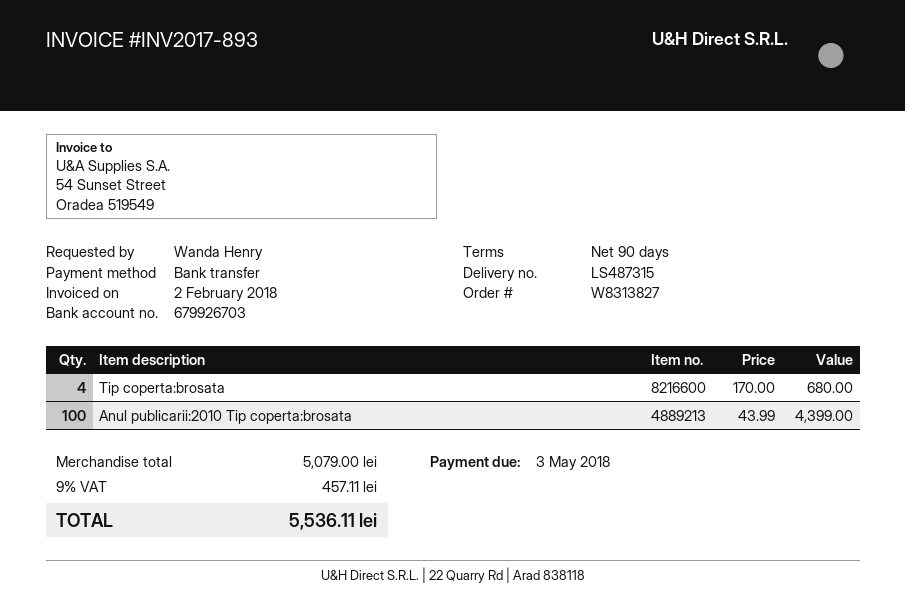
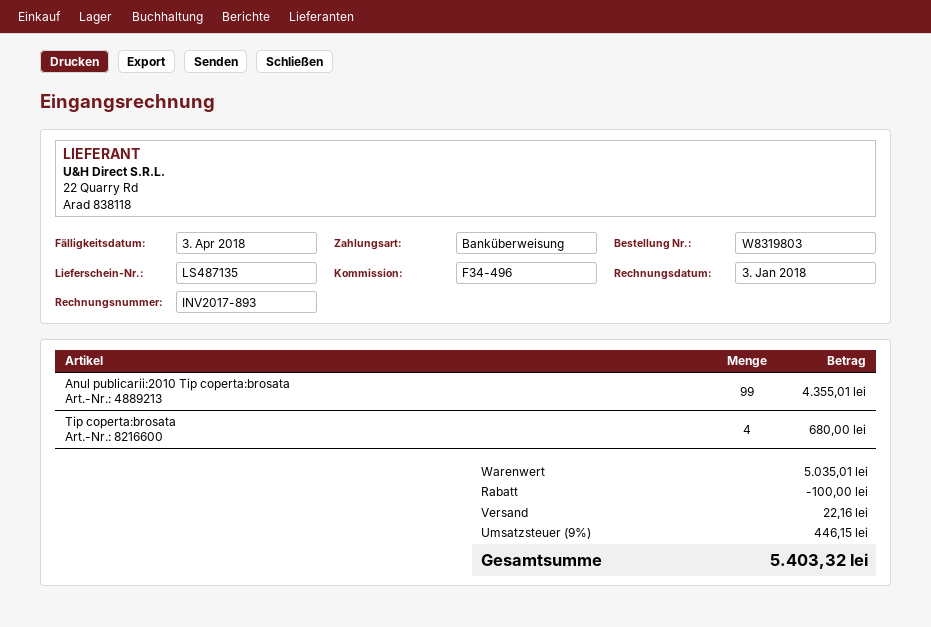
order number: W8313827 -> W8319803
delivery note number: LS487315 -> LS487135
invoice date: 2018-02-02 -> 2018-01-03
due date: 2018-05-03 -> 2018-04-03
Anul publicarii:2010 Tip coperta:brosata: 100 for 4399.00 -> 99 for 4355.01
subtotal: 5079.00 -> 5035.01
discount: none -> 100.00
shipping: none -> 22.16
tax: 9% = 457.11 -> 9% = 446.15
total: 5536.11 -> 5403.32

